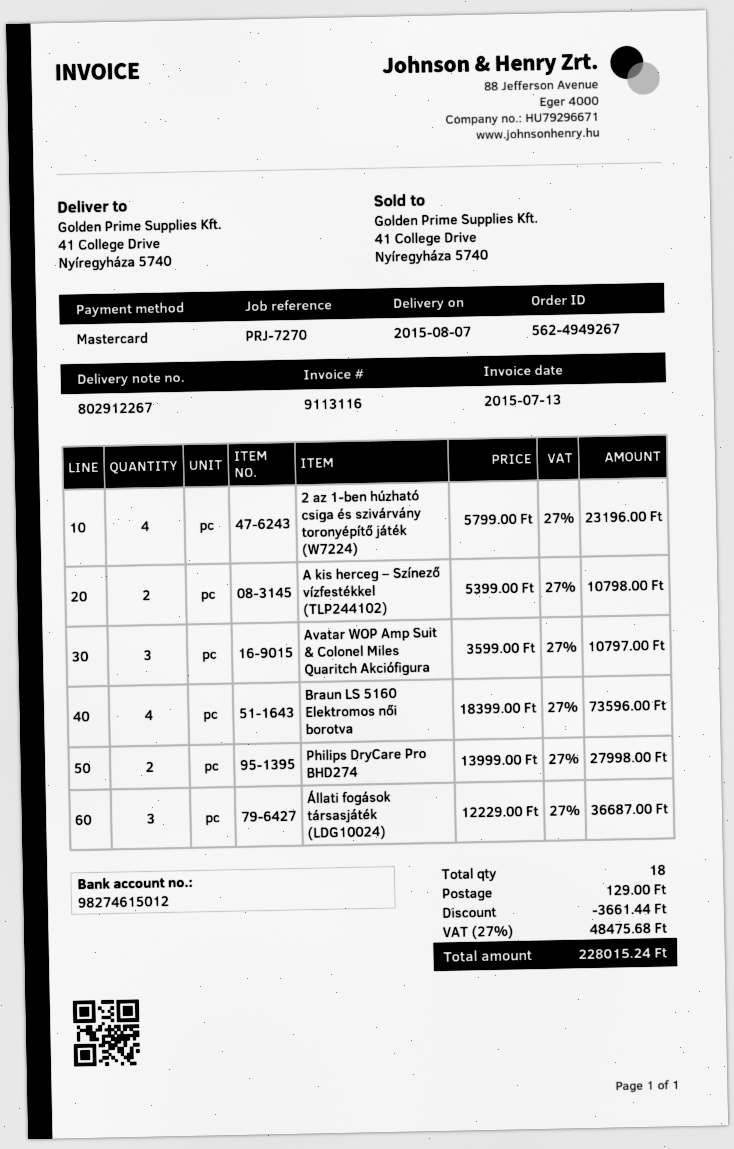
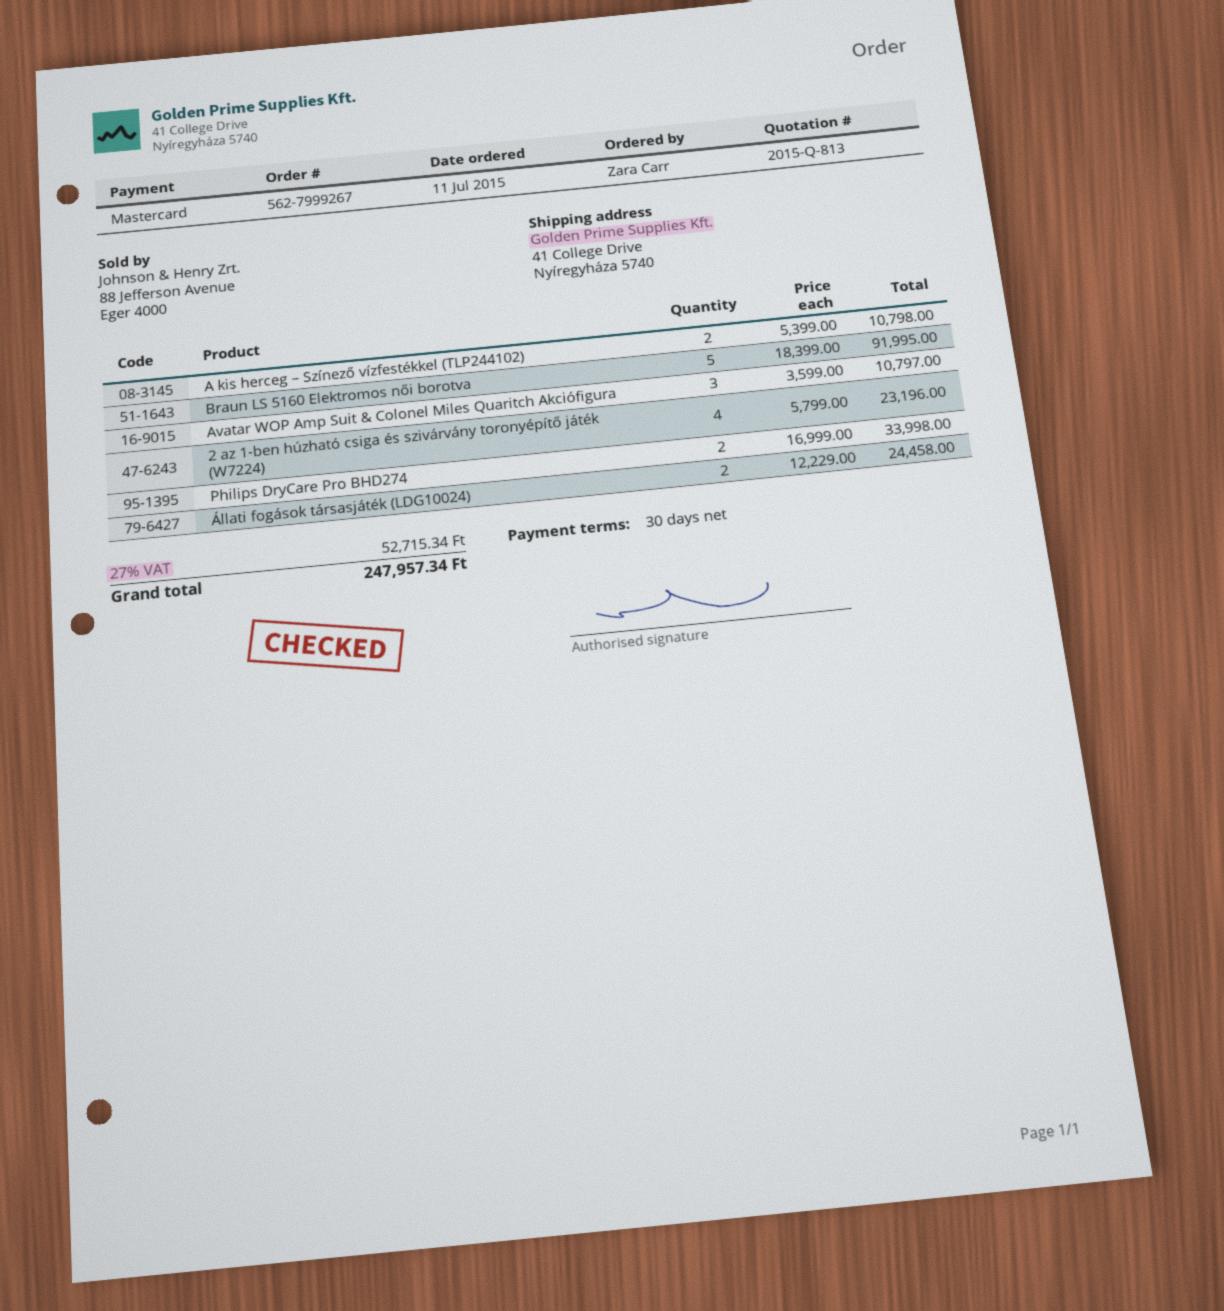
order number: 562-4949267 -> 562-7999267
Braun LS 5160 Elektromos női borotva: 4 x 18399.00 = 73596.00 -> 5 x 18399.00 = 91995.00
Philips DryCare Pro BHD274: 2 x 13999.00 = 27998.00 -> 2 x 16999.00 = 33998.00
Állati fogások társasjáték (LDG10024): 3 x 12229.00 = 36687.00 -> 2 x 12229.00 = 24458.00
discount: 3661.44 -> none
shipping: 129.00 -> none
tax: 27% = 48475.68 -> 27% = 52715.34
total: 228015.24 -> 247957.34

